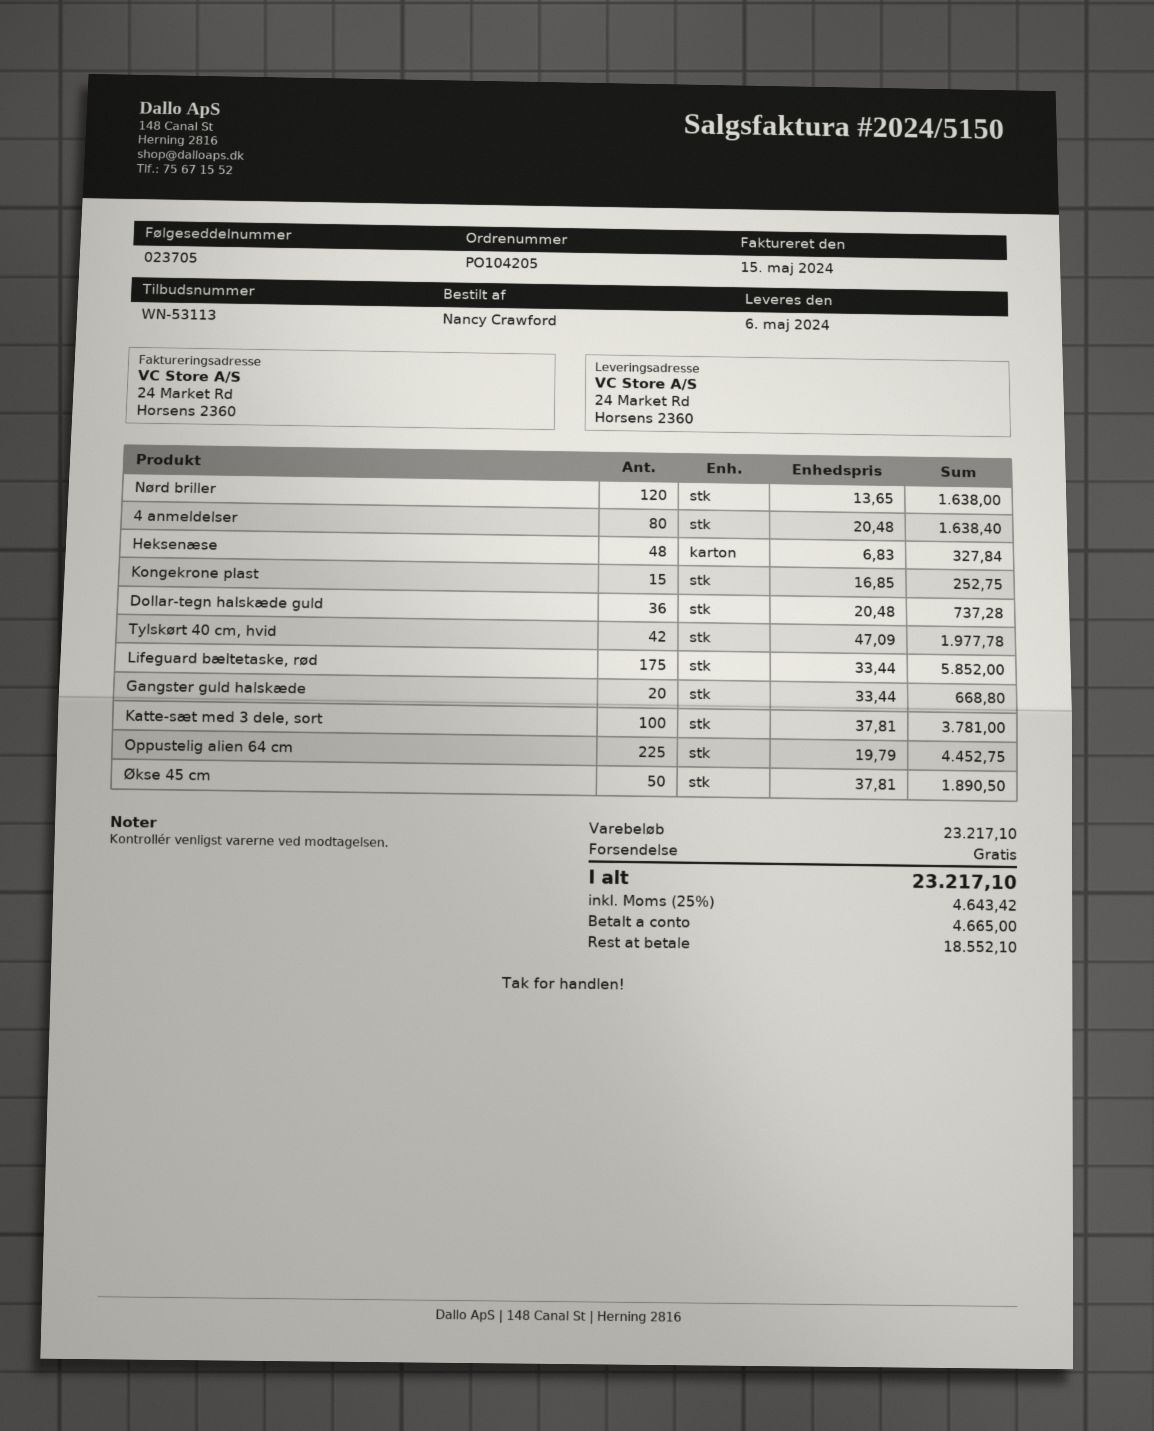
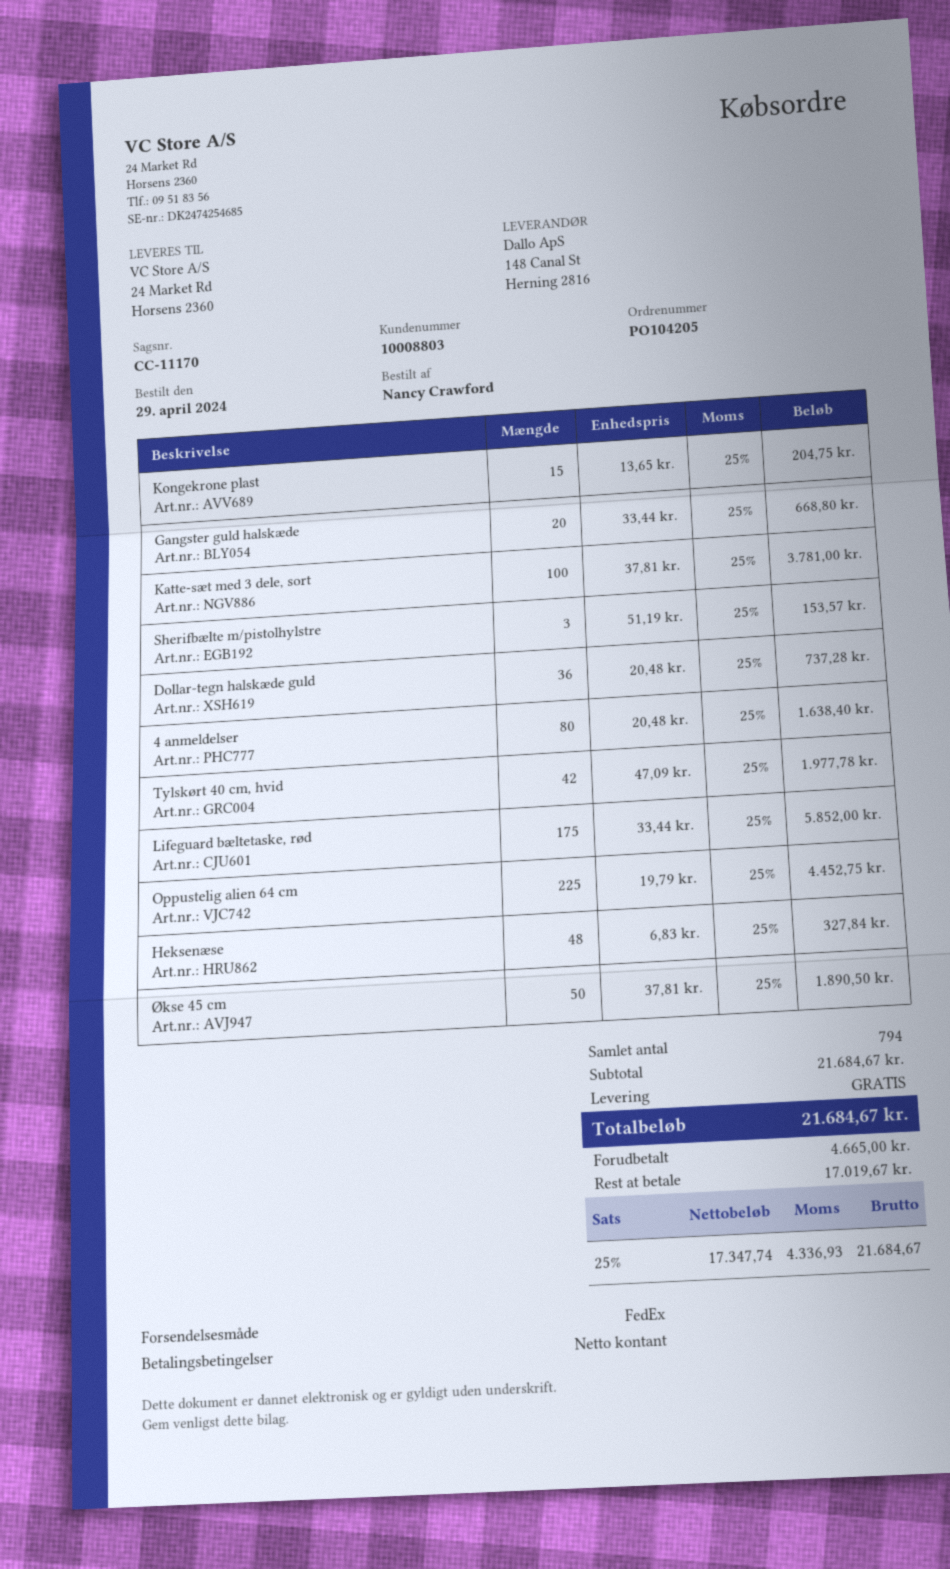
Nørd briller: 120 x 13.65 = 1638.00 -> none
Kongekrone plast: 15 x 16.85 = 252.75 -> 15 x 13.65 = 204.75
Sherifbælte m/pistolhylstre: none -> 3 x 51.19 = 153.57
subtotal: 23217.10 -> 21684.67
tax: 25% = 4643.42 -> 25% = 4336.93
total: 23217.10 -> 21684.67
balance: 18552.10 -> 17019.67

